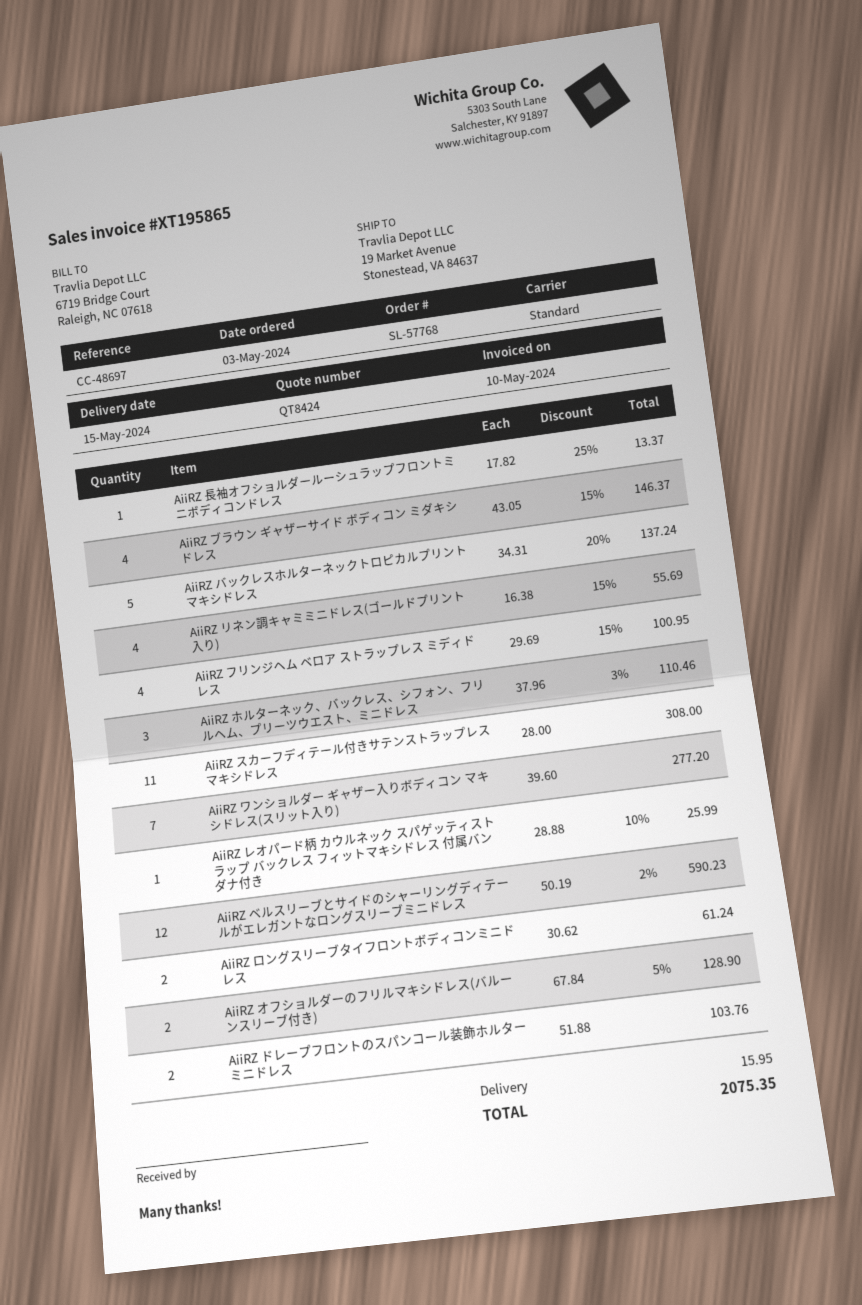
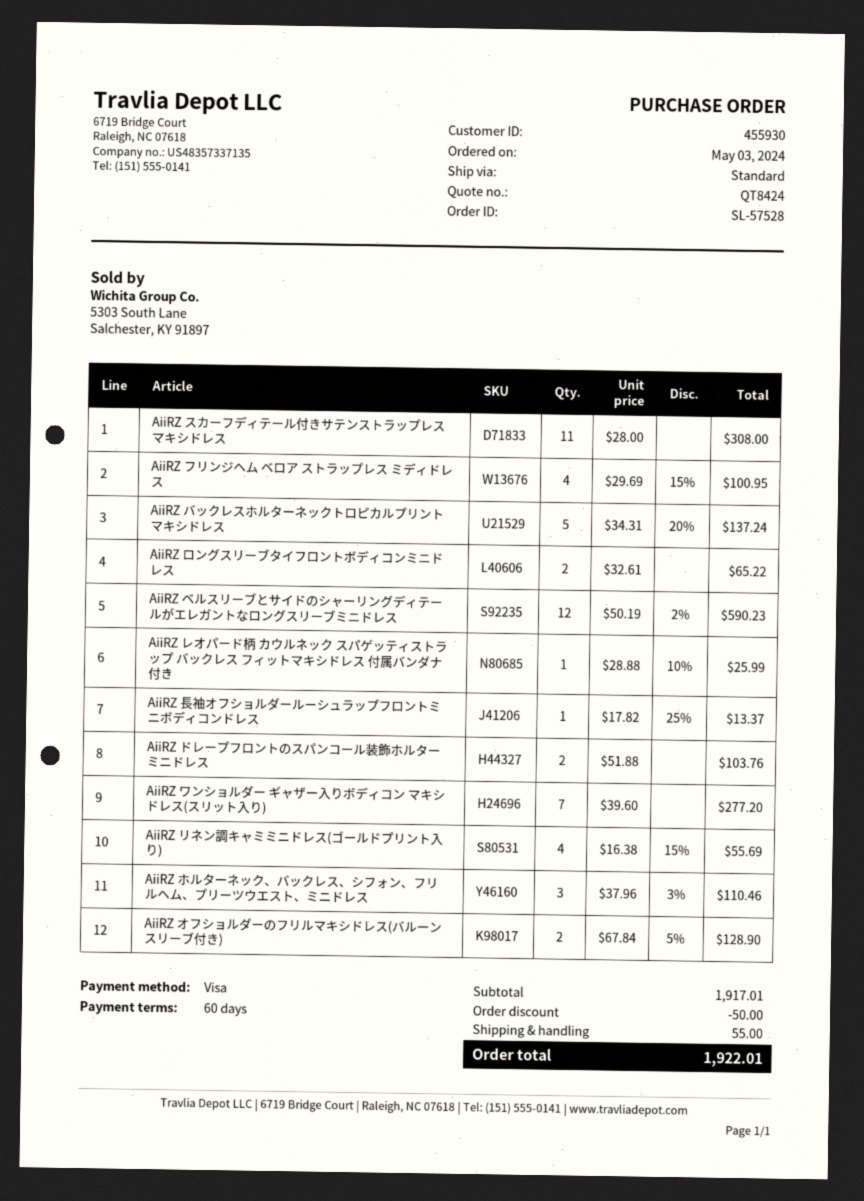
order number: SL-57768 -> SL-57528
AiiRZ ブラウン ギャザーサイド ボディコン ミダキシドレス: 4 x 43.05 - 15% = 146.37 -> none
AiiRZ ロングスリーブタイフロントボディコンミニドレス: 2 x 30.62 = 61.24 -> 2 x 32.61 = 65.22
discount: none -> 50.00
shipping: 15.95 -> 55.00
total: 2075.35 -> 1922.01

